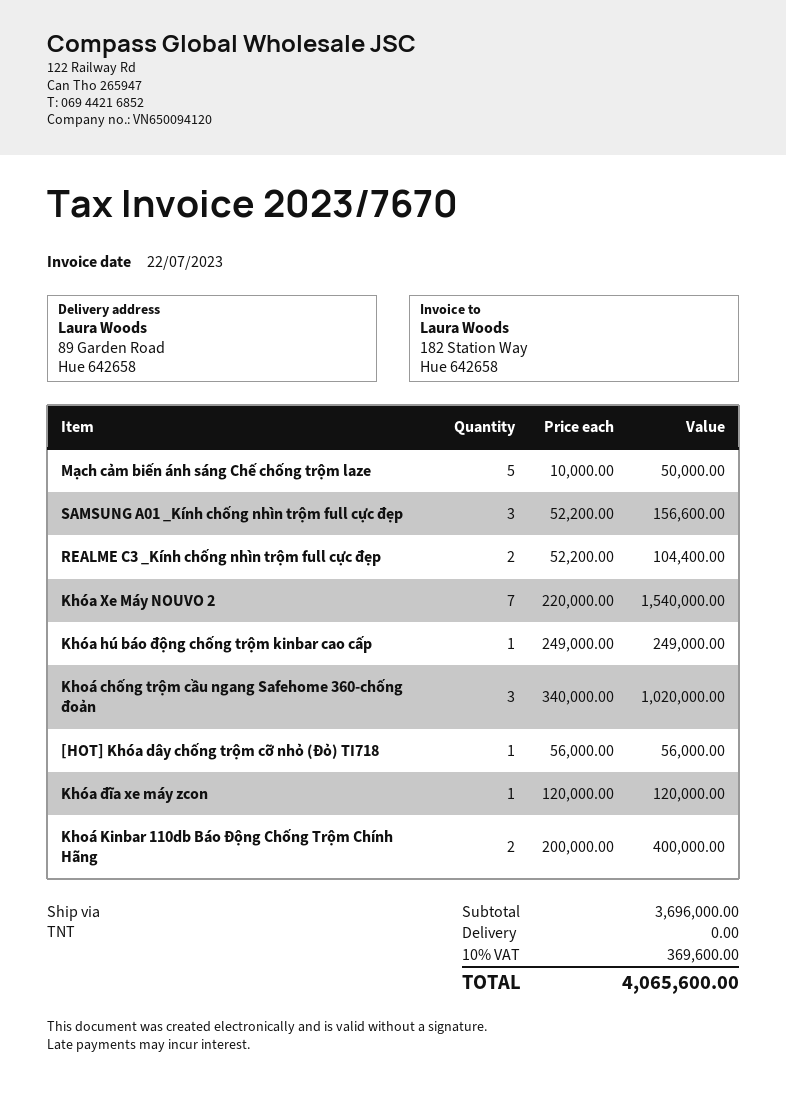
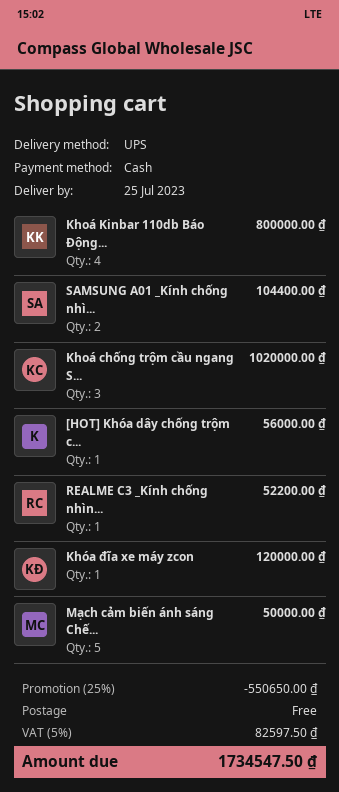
shipping method: TNT -> UPS
SAMSUNG A01 _Kính chống nhìn trộm full cực đẹp: 3 for 156600.00 -> 2 for 104400.00
REALME C3 _Kính chống nhìn trộm full cực đẹp: 2 for 104400.00 -> 1 for 52200.00
Khóa Xe Máy NOUVO 2: 7 for 1540000.00 -> none
Khóa hú báo động chống trộm kinbar cao cấp: 1 for 249000.00 -> none
Khoá Kinbar 110db Báo Động Chống Trộm Chính Hãng: 2 for 400000.00 -> 4 for 800000.00
discount: none -> 25% = 550650.00
tax: 10% = 369600.00 -> 5% = 82597.50
total: 4065600.00 -> 1734547.50

